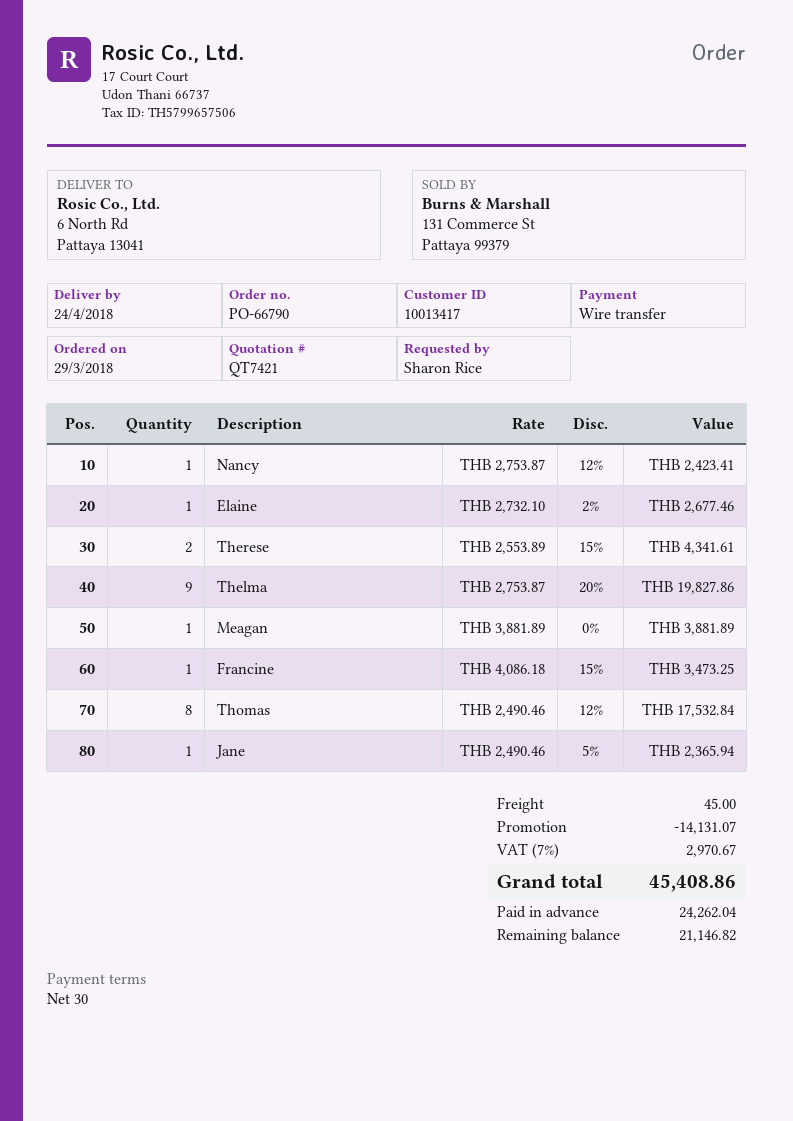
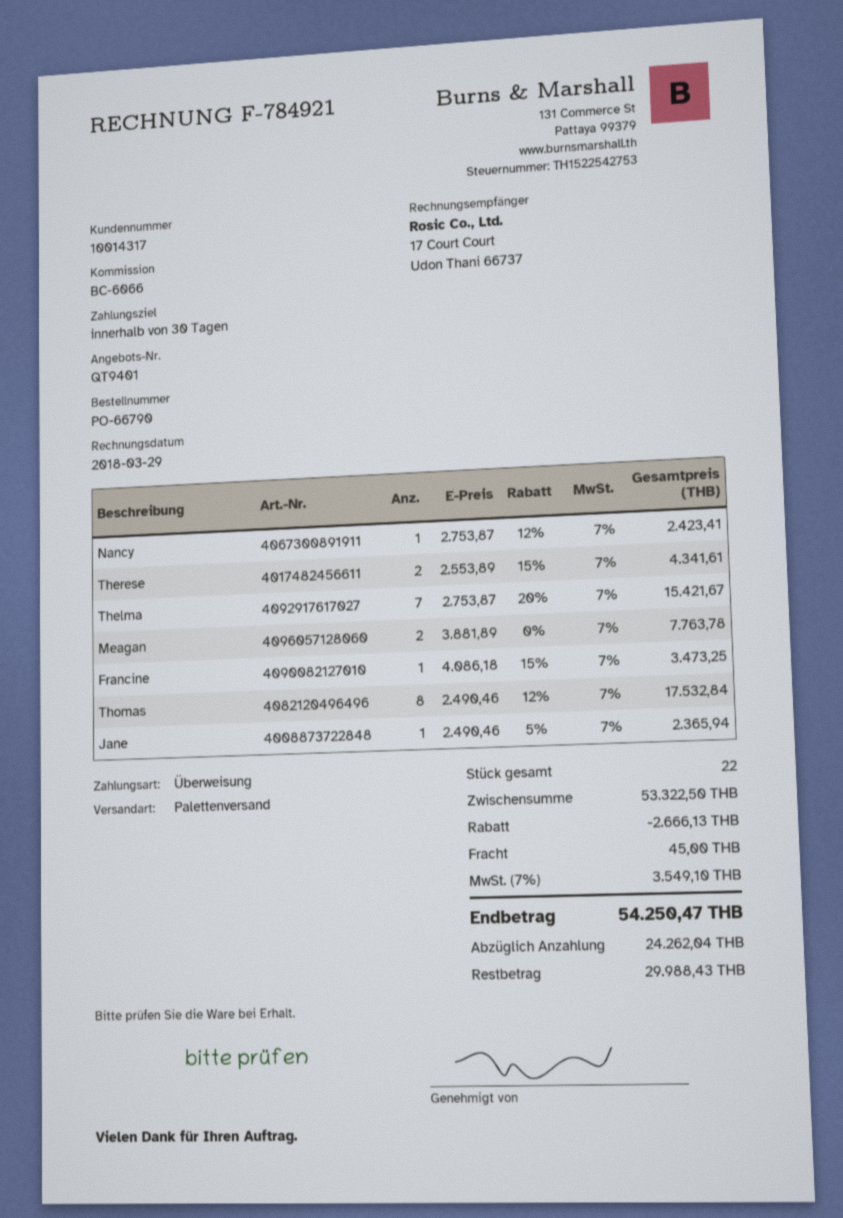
quote number: QT7421 -> QT9401
customer number: 10013417 -> 10014317
Elaine: 1 x 2732.10 - 2% = 2677.46 -> none
Thelma: 9 x 2753.87 - 20% = 19827.86 -> 7 x 2753.87 - 20% = 15421.67
Meagan: 1 x 3881.89 = 3881.89 -> 2 x 3881.89 = 7763.78
discount: 14131.07 -> 2666.13
tax: 7% = 2970.67 -> 7% = 3549.10
total: 45408.86 -> 54250.47
balance: 21146.82 -> 29988.43

